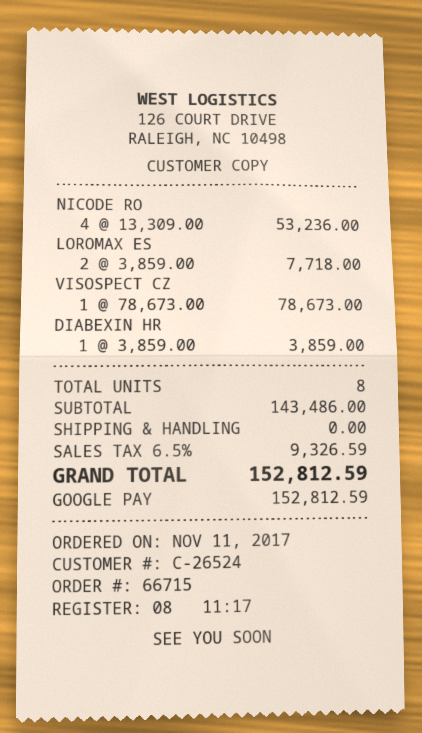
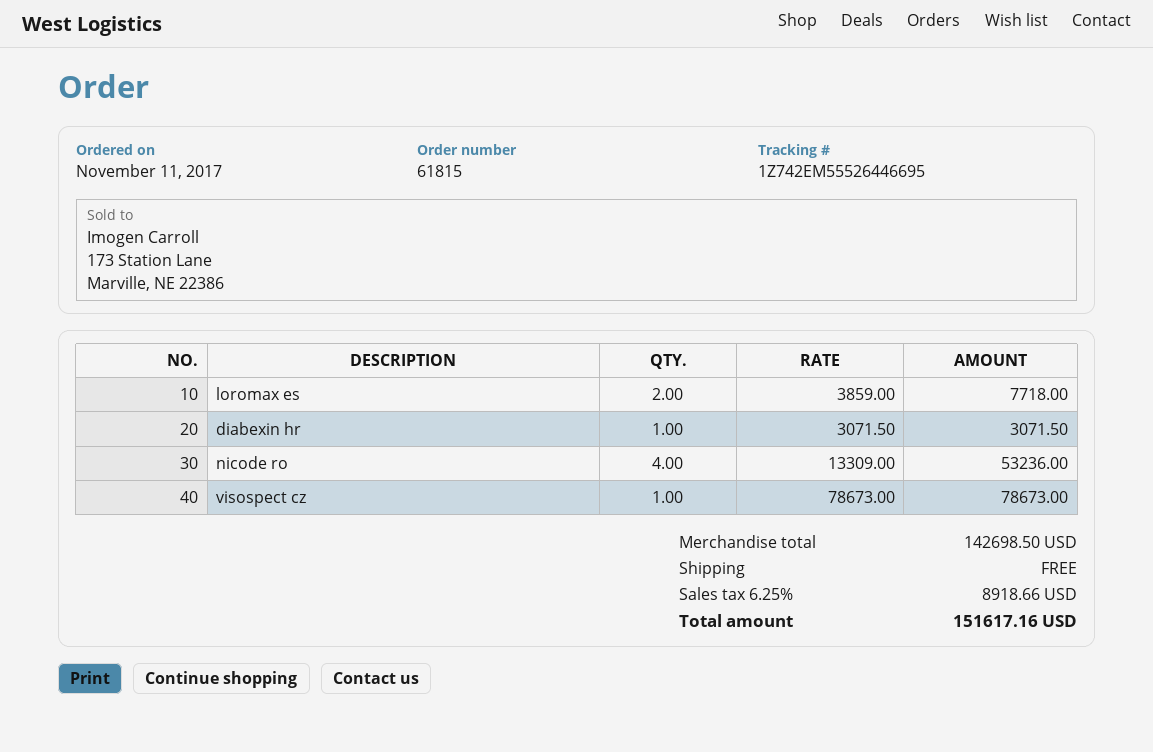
order number: 66715 -> 61815
DIABEXIN HR: 1 x 3859.00 = 3859.00 -> 1 x 3071.50 = 3071.50
subtotal: 143486.00 -> 142698.50
tax: 6.5% = 9326.59 -> 6.25% = 8918.66
total: 152812.59 -> 151617.16

